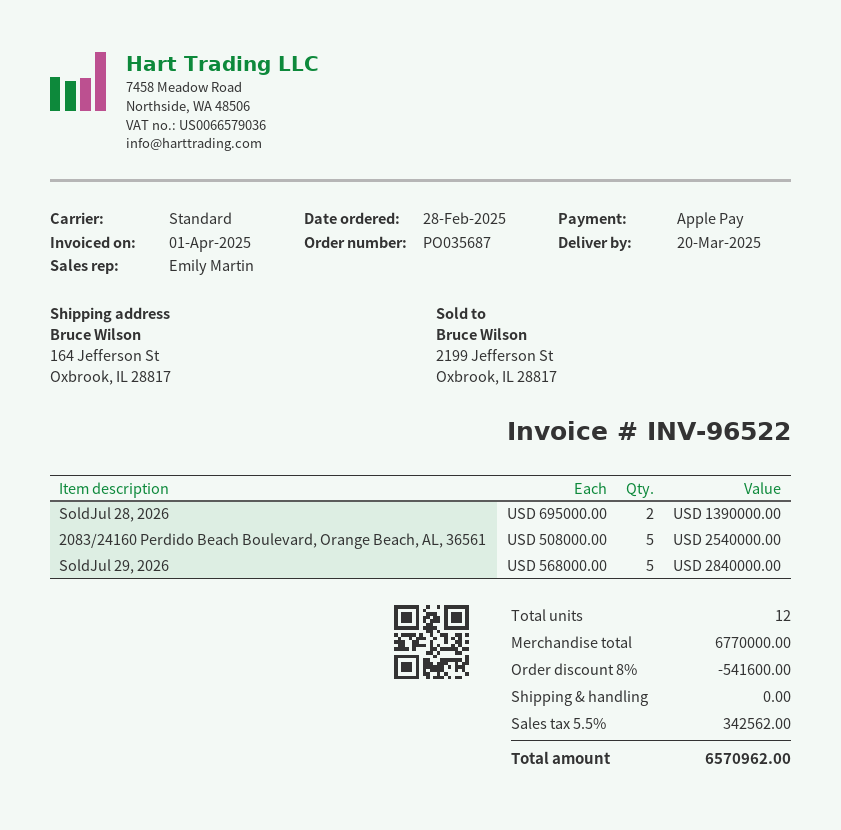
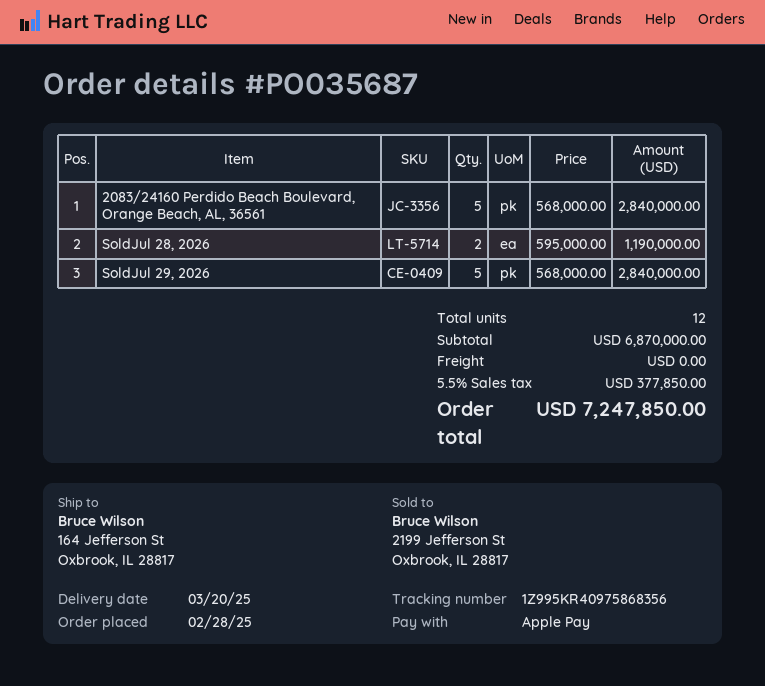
SoldJul 28, 2026: 2 x 695000.00 = 1390000.00 -> 2 x 595000.00 = 1190000.00
2083/24160 Perdido Beach Boulevard, Orange Beach, AL, 36561: 5 x 508000.00 = 2540000.00 -> 5 x 568000.00 = 2840000.00
subtotal: 6770000.00 -> 6870000.00
discount: 8% = 541600.00 -> none
tax: 5.5% = 342562.00 -> 5.5% = 377850.00
total: 6570962.00 -> 7247850.00

